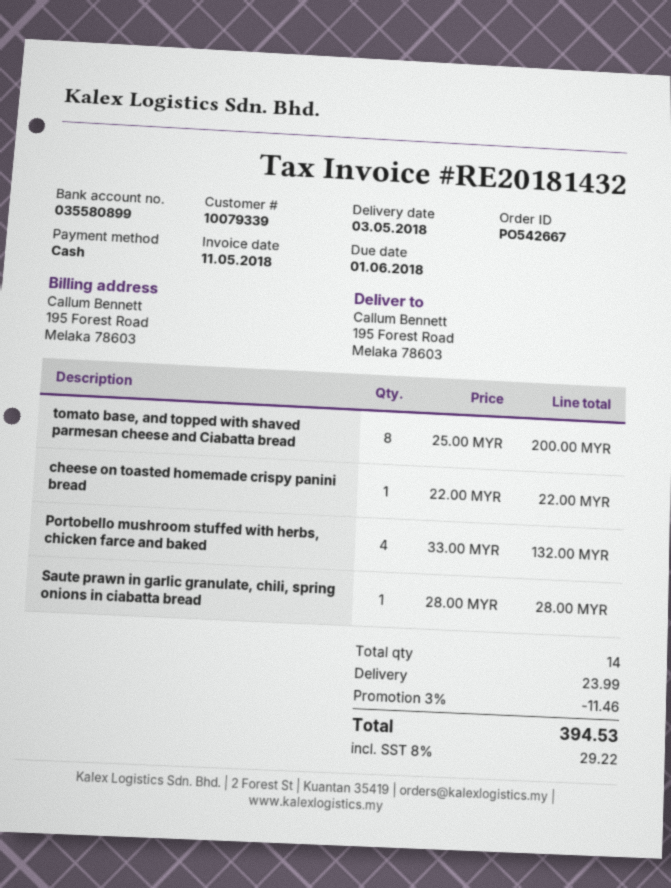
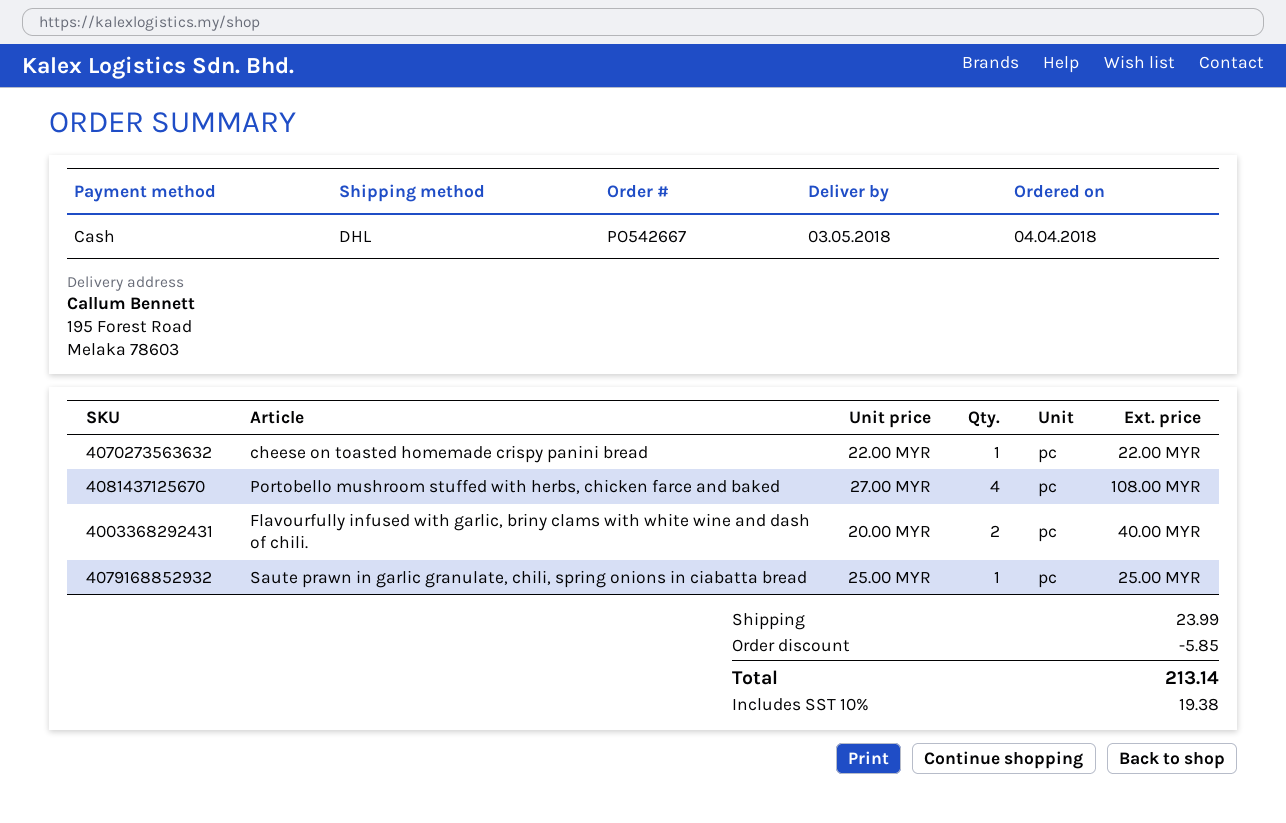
tomato base, and topped with shaved parmesan cheese and Ciabatta bread: 8 x 25.00 = 200.00 -> none
Portobello mushroom stuffed with herbs, chicken farce and baked: 4 x 33.00 = 132.00 -> 4 x 27.00 = 108.00
Saute prawn in garlic granulate, chili, spring onions in ciabatta bread: 1 x 28.00 = 28.00 -> 1 x 25.00 = 25.00
Flavourfully infused with garlic, briny clams with white wine and dash of chili.: none -> 2 x 20.00 = 40.00
discount: 11.46 -> 5.85
tax: 8% = 29.22 -> 10% = 19.38
total: 394.53 -> 213.14

